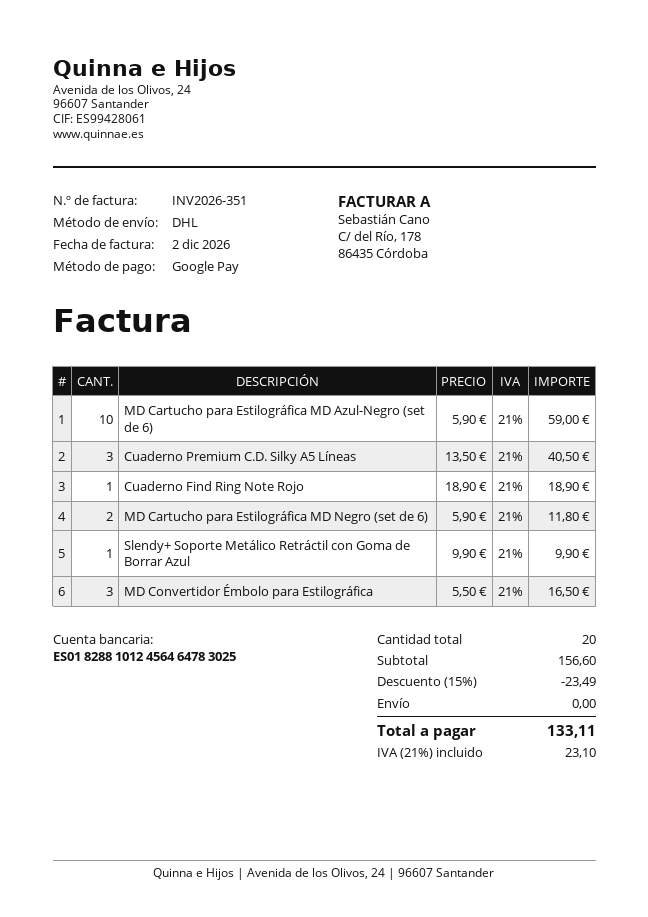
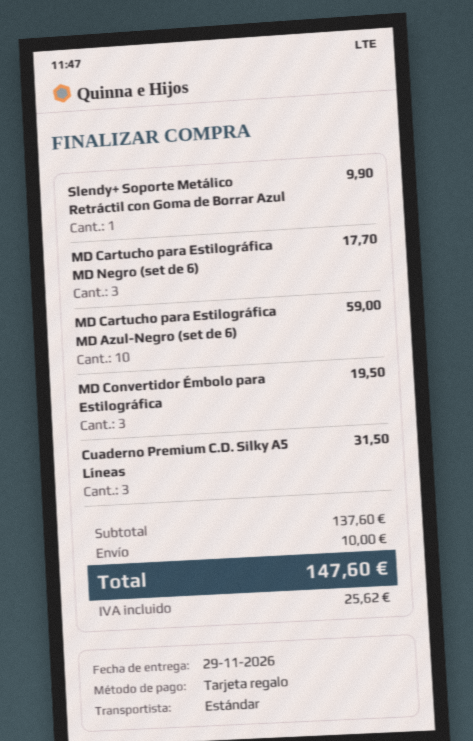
payment method: Google Pay -> gift card
shipping method: DHL -> standard
Cuaderno Premium C.D. Silky A5 Líneas: 3 for 40.50 -> 3 for 31.50
Cuaderno Find Ring Note Rojo: 1 for 18.90 -> none
MD Cartucho para Estilográfica MD Negro (set de 6): 2 for 11.80 -> 3 for 17.70
MD Convertidor Émbolo para Estilográfica: 3 for 16.50 -> 3 for 19.50
subtotal: 156.60 -> 137.60
discount: 15% = 23.49 -> none
shipping: 0.00 -> 10.00
tax: 23.10 -> 25.62
total: 133.11 -> 147.60

